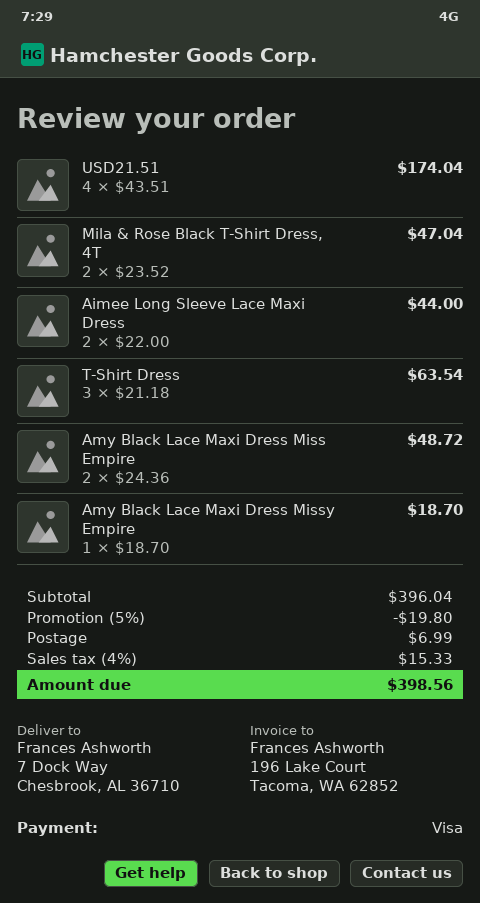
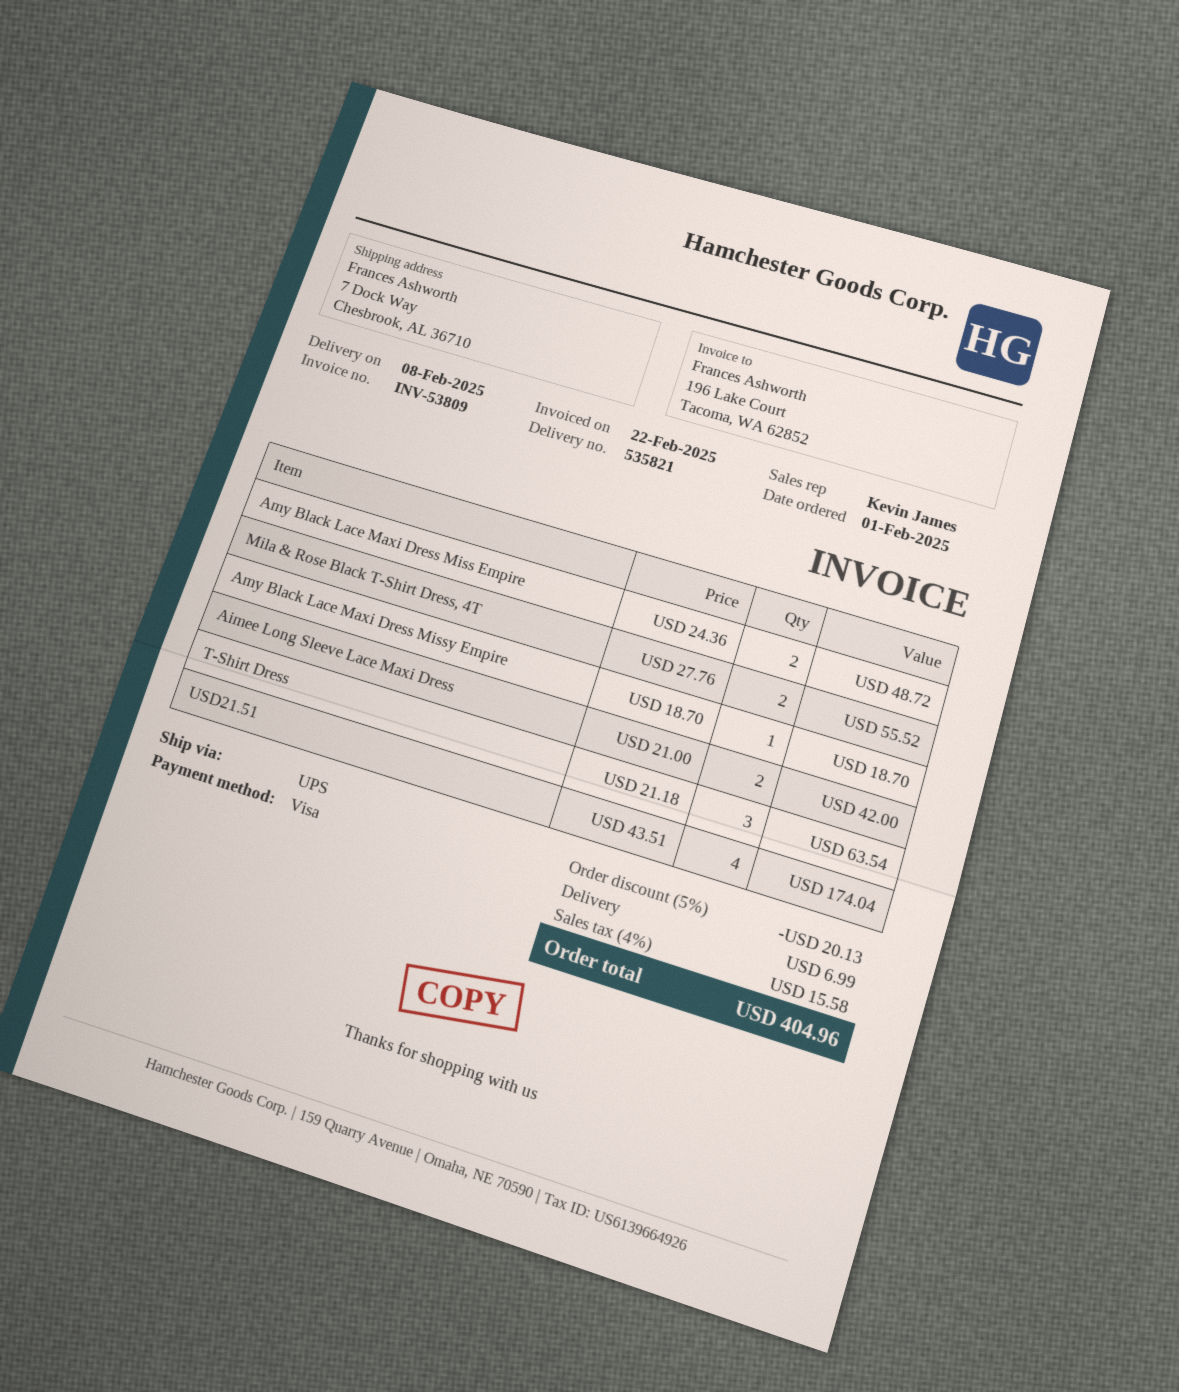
Mila & Rose Black T-Shirt Dress, 4T: 2 x 23.52 = 47.04 -> 2 x 27.76 = 55.52
Aimee Long Sleeve Lace Maxi Dress: 2 x 22.00 = 44.00 -> 2 x 21.00 = 42.00
discount: 5% = 19.80 -> 5% = 20.13
tax: 4% = 15.33 -> 4% = 15.58
total: 398.56 -> 404.96

